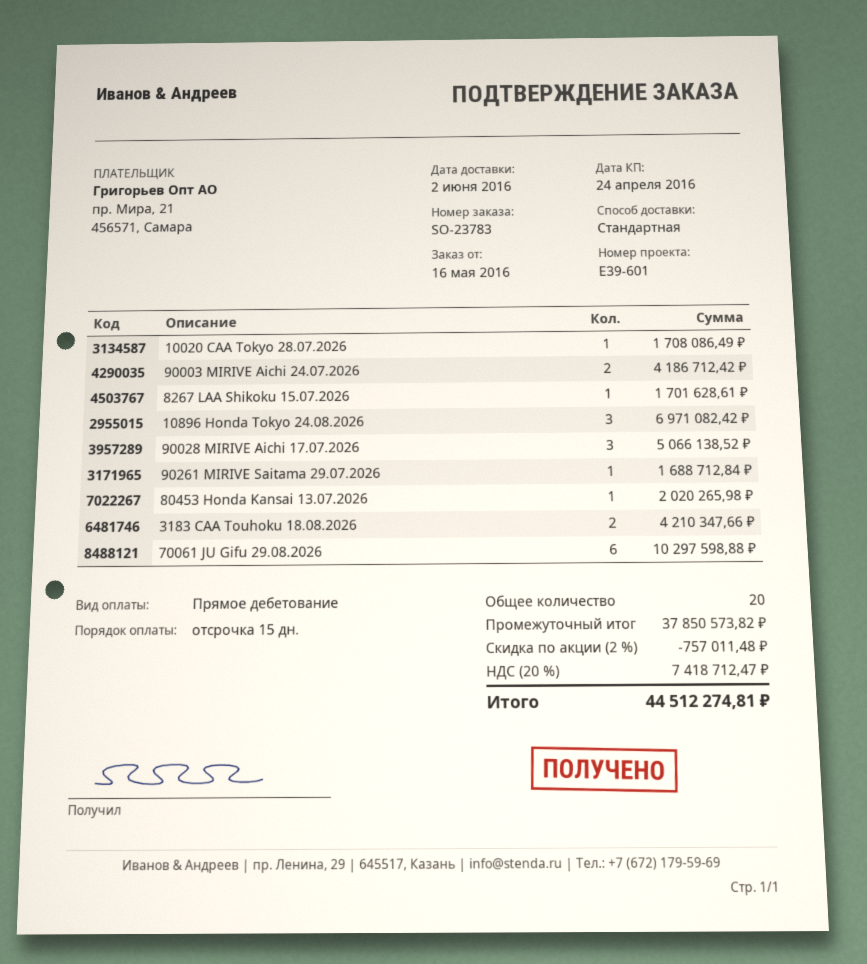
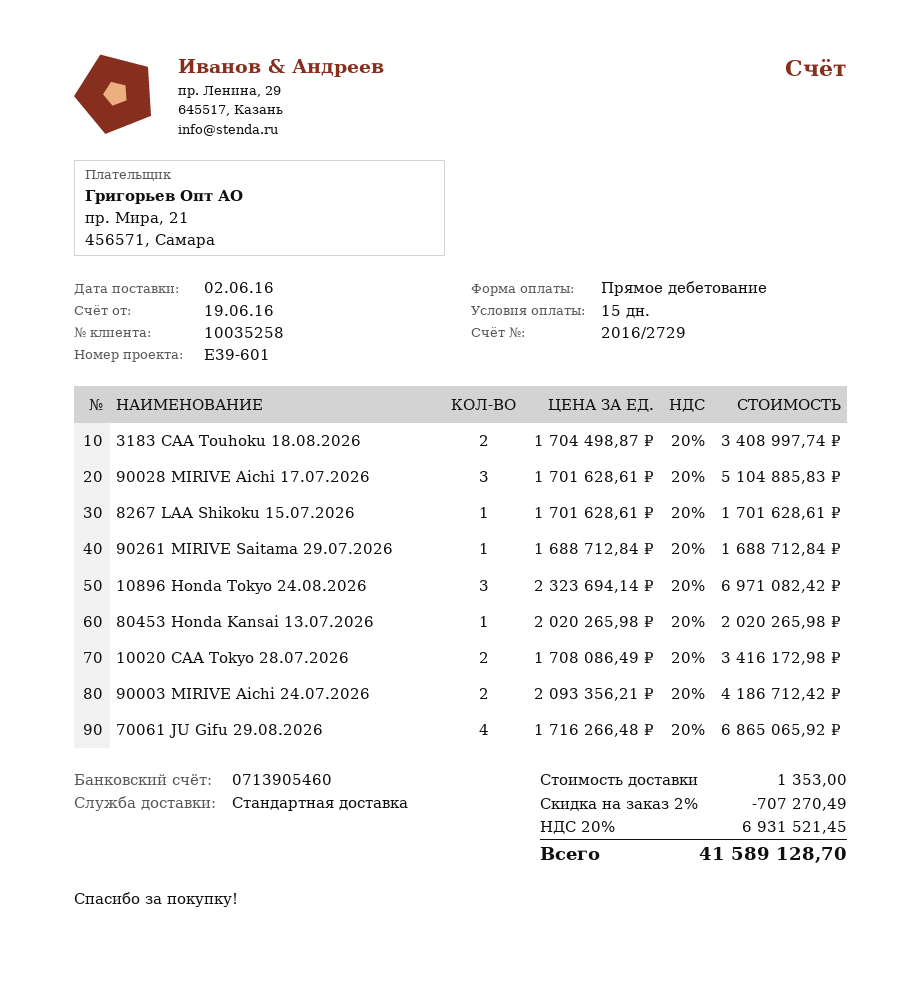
10020 CAA Tokyo 28.07.2026: 1 for 1708086.49 -> 2 for 3416172.98
90028 MIRIVE Aichi 17.07.2026: 3 for 5066138.52 -> 3 for 5104885.83
3183 CAA Touhoku 18.08.2026: 2 for 4210347.66 -> 2 for 3408997.74
70061 JU Gifu 29.08.2026: 6 for 10297598.88 -> 4 for 6865065.92
discount: 2% = 757011.48 -> 2% = 707270.49
shipping: none -> 1353.00
tax: 20% = 7418712.47 -> 20% = 6931521.45
total: 44512274.81 -> 41589128.70

